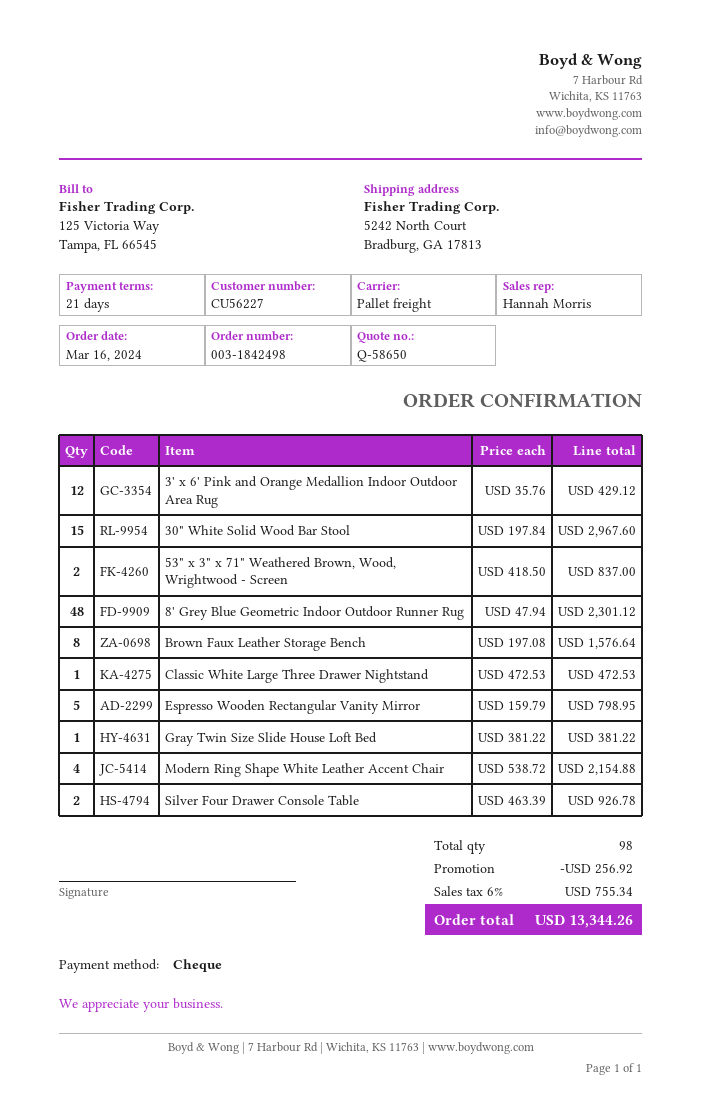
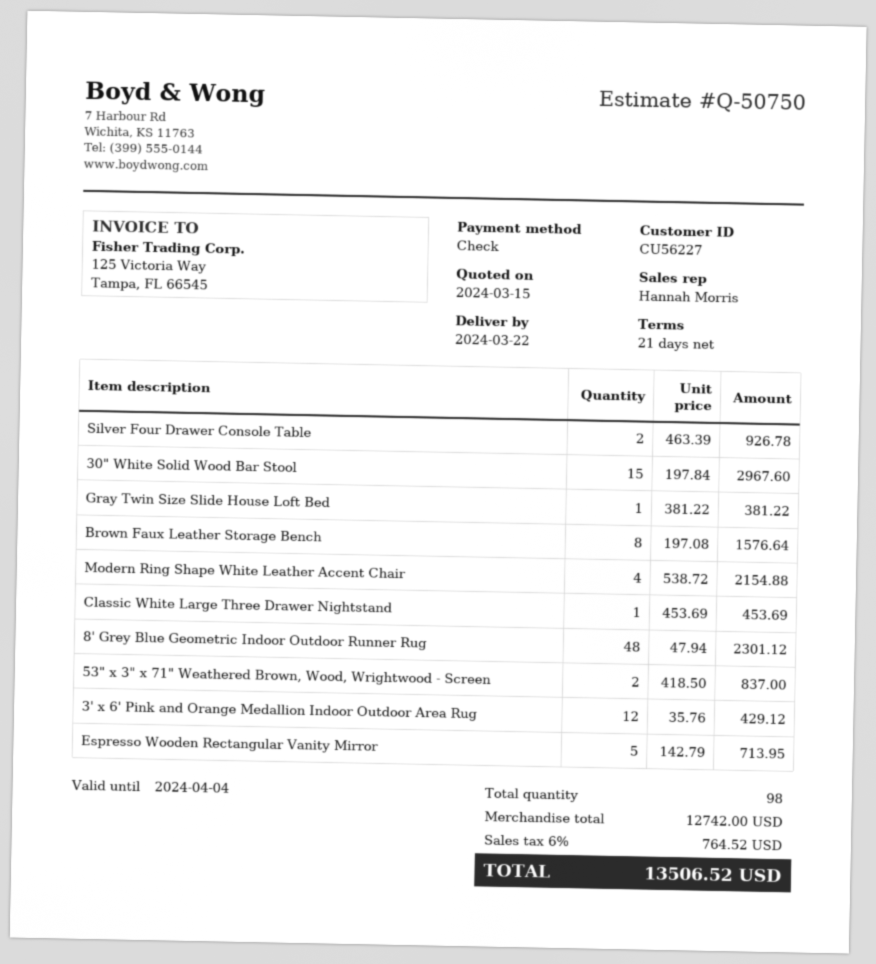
quote number: Q-58650 -> Q-50750
Classic White Large Three Drawer Nightstand: 1 x 472.53 = 472.53 -> 1 x 453.69 = 453.69
Espresso Wooden Rectangular Vanity Mirror: 5 x 159.79 = 798.95 -> 5 x 142.79 = 713.95
discount: 256.92 -> none
tax: 6% = 755.34 -> 6% = 764.52
total: 13344.26 -> 13506.52

